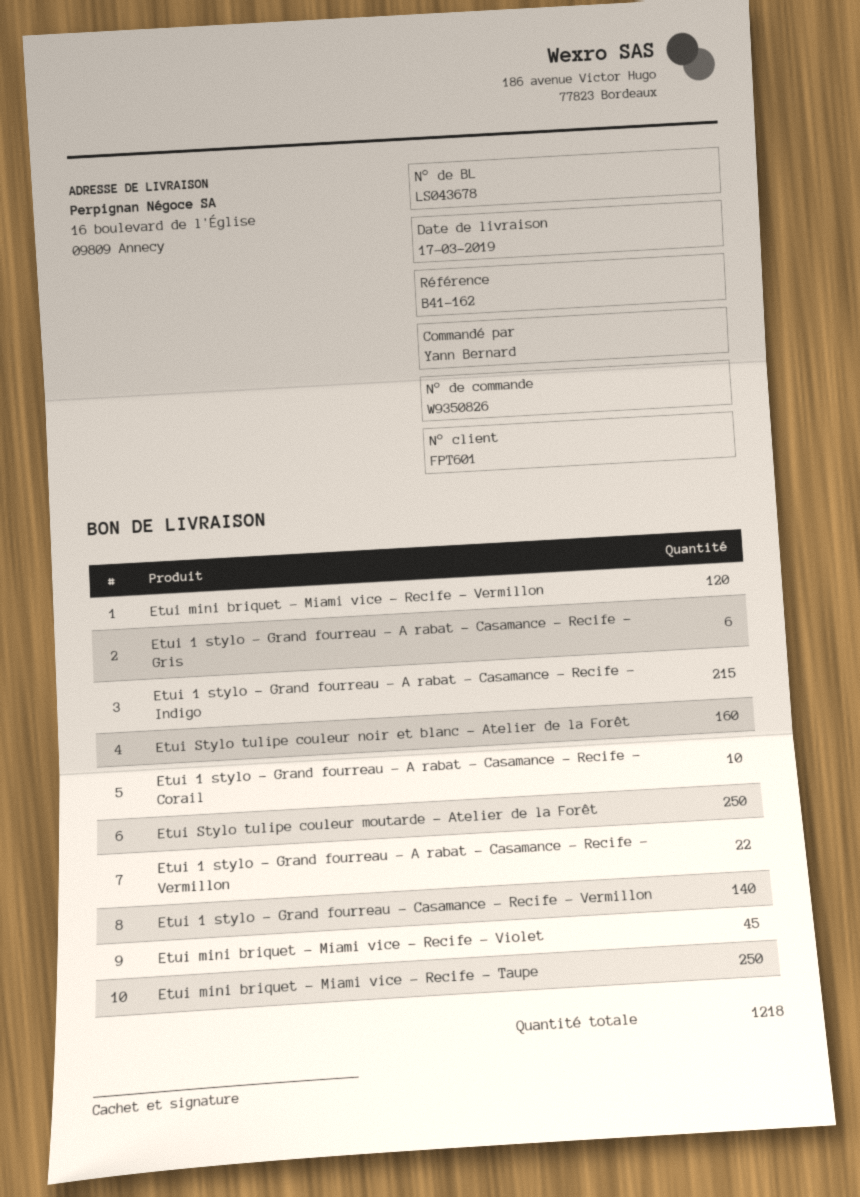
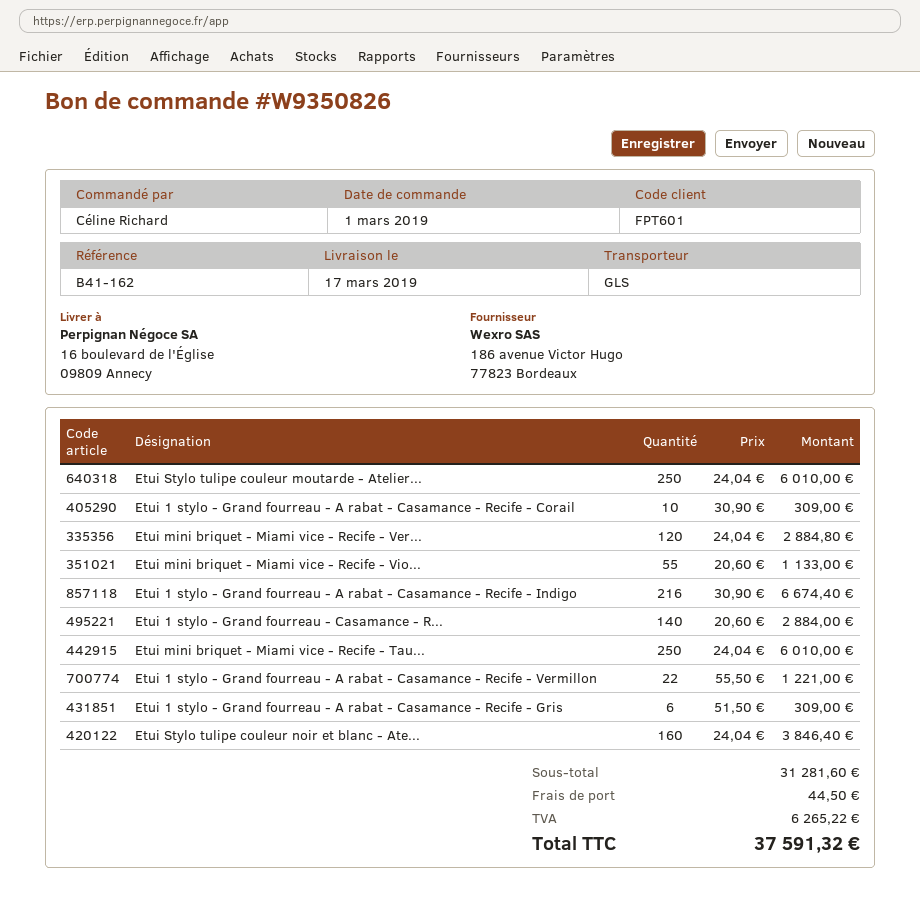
ordered by: Yann Bernard -> Céline Richard
Etui 1 stylo - Grand fourreau - A rabat - Casamance - Recife - Indigo: 215 -> 216
Etui mini briquet - Miami vice - Recife - Violet: 45 -> 55

